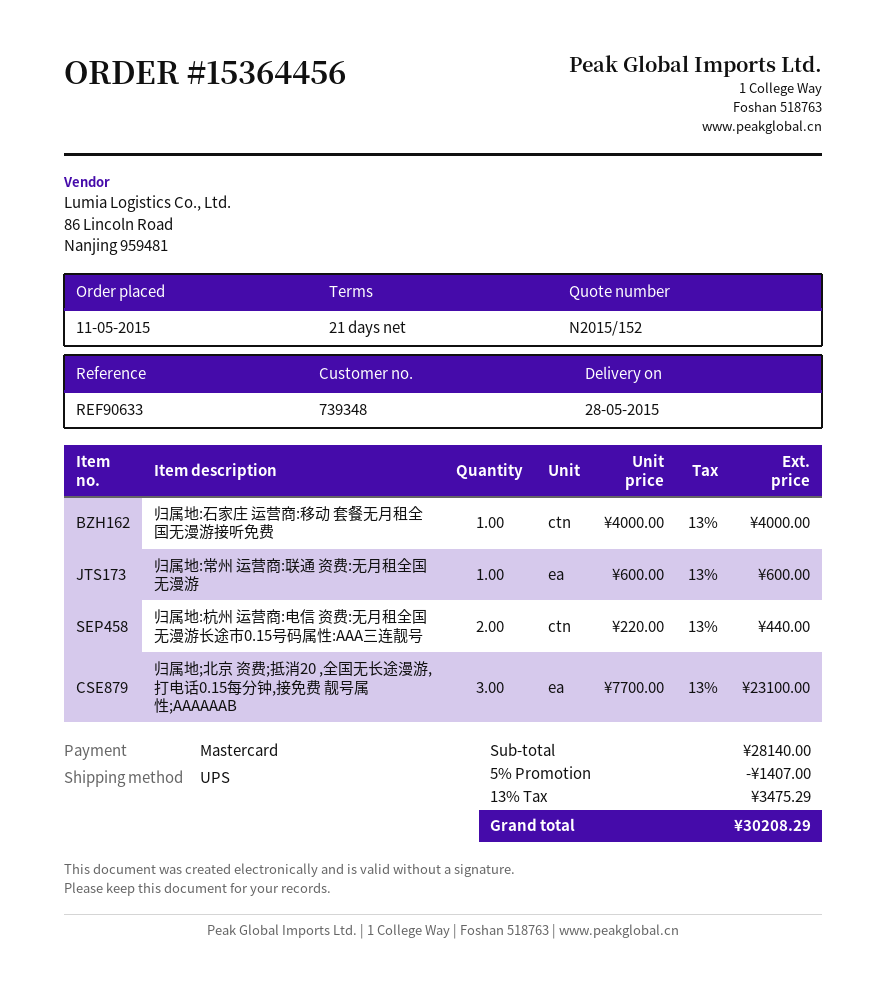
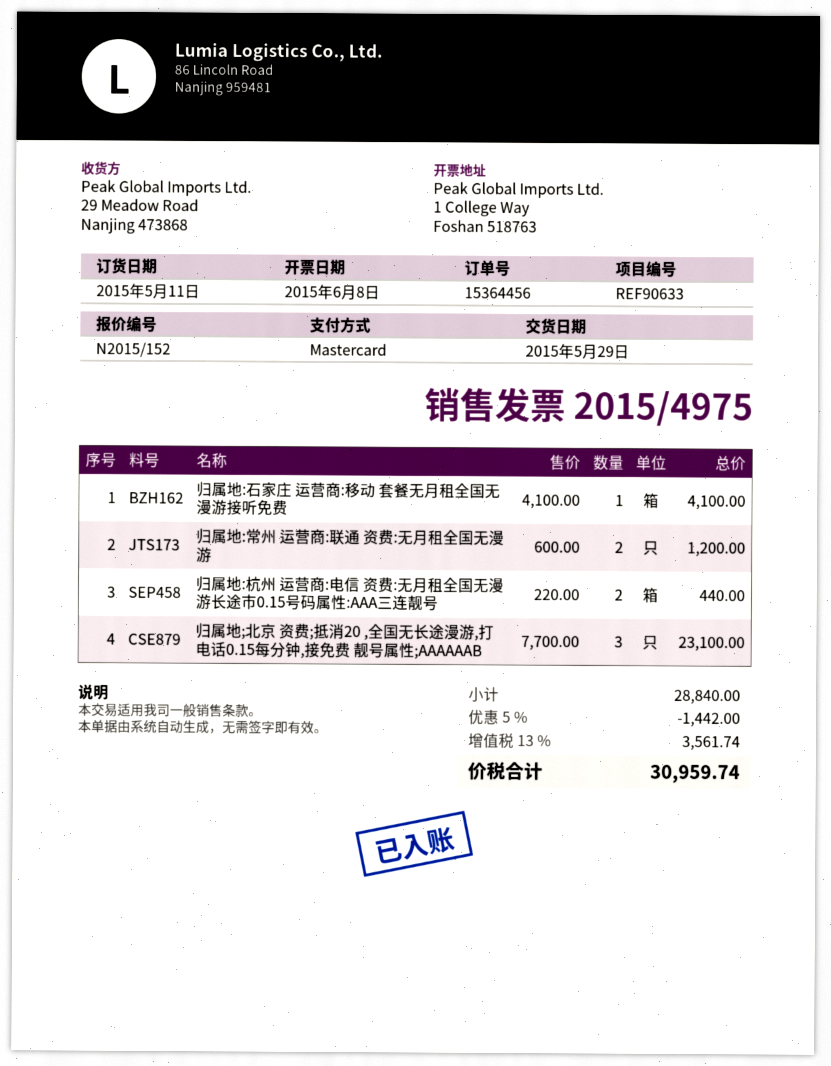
delivery date: 2015-05-28 -> 2015-05-29
归属地:石家庄 运营商:移动 套餐无月租全国无漫游接听免费: 1 x 4000.00 = 4000.00 -> 1 x 4100.00 = 4100.00
归属地:常州 运营商:联通 资费:无月租全国无漫游: 1 x 600.00 = 600.00 -> 2 x 600.00 = 1200.00
subtotal: 28140.00 -> 28840.00
discount: 5% = 1407.00 -> 5% = 1442.00
tax: 13% = 3475.29 -> 13% = 3561.74
total: 30208.29 -> 30959.74

